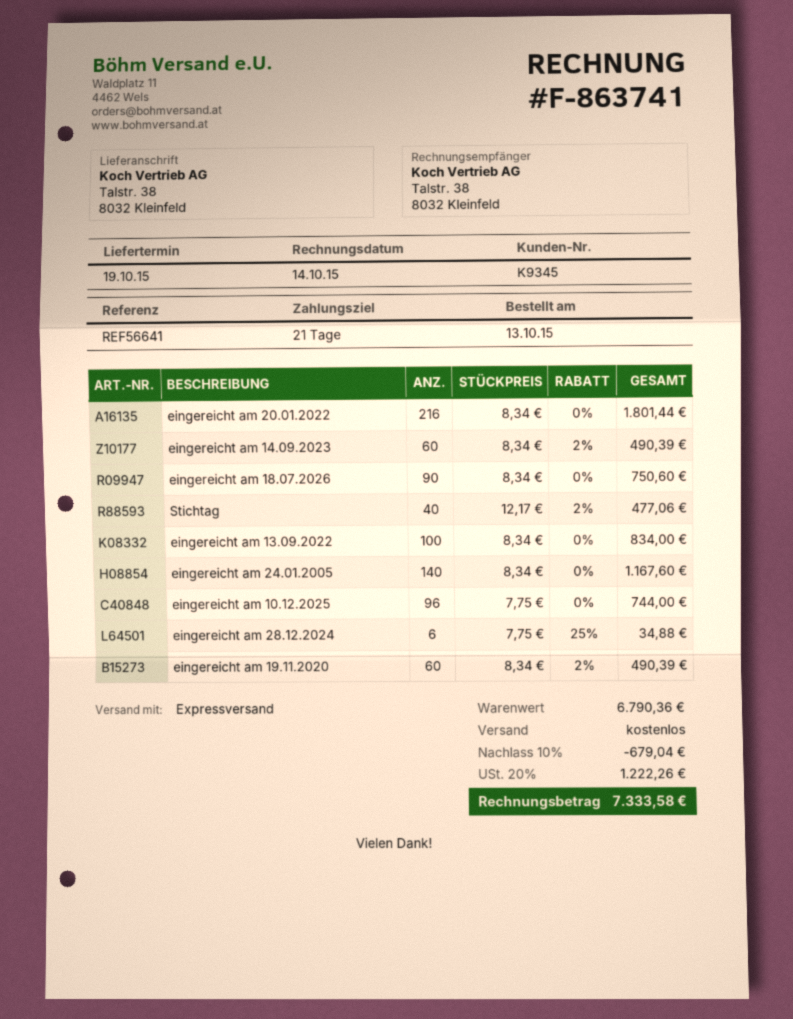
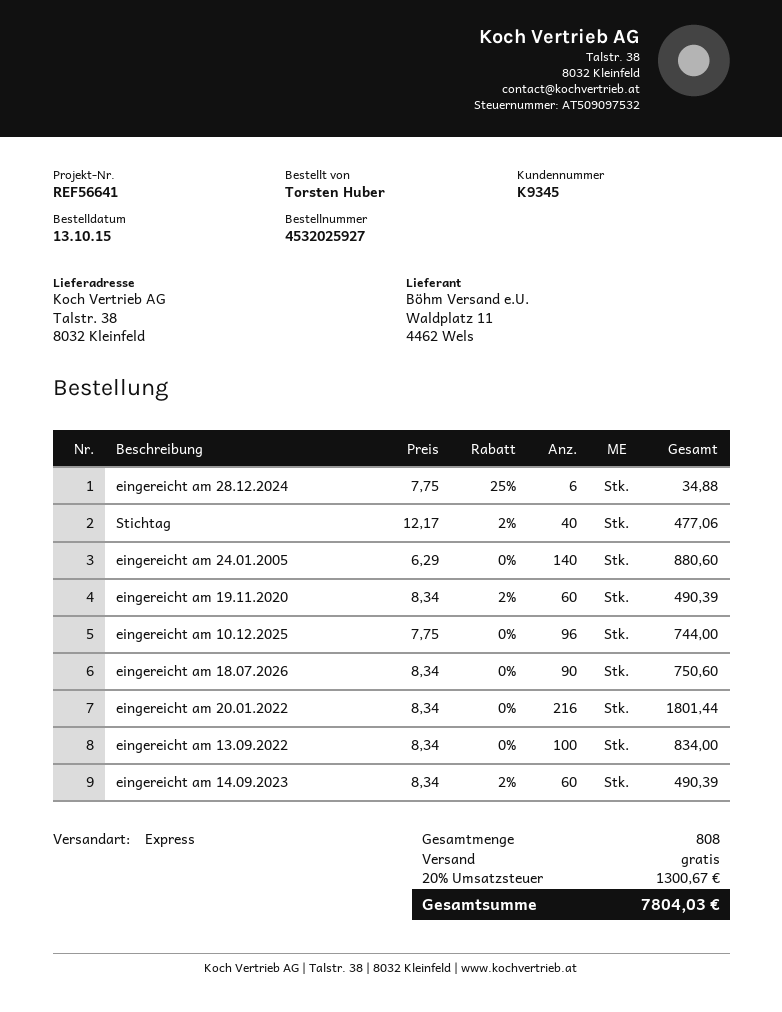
eingereicht am 24.01.2005: 140 x 8.34 = 1167.60 -> 140 x 6.29 = 880.60
discount: 10% = 679.04 -> none
tax: 20% = 1222.26 -> 20% = 1300.67
total: 7333.58 -> 7804.03

